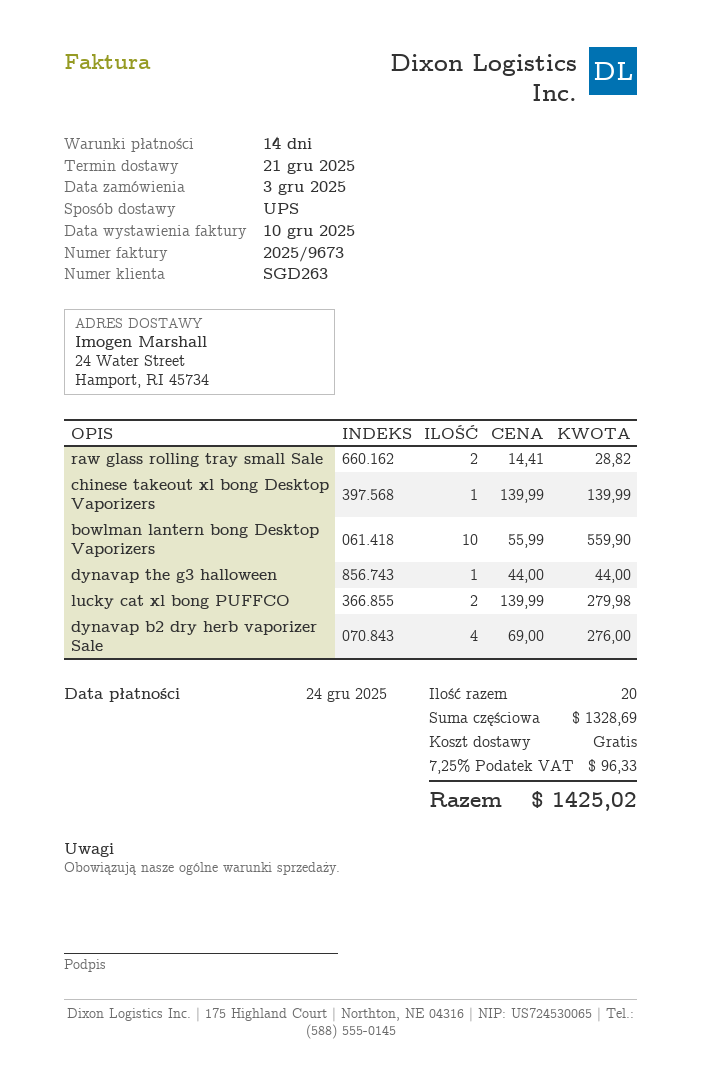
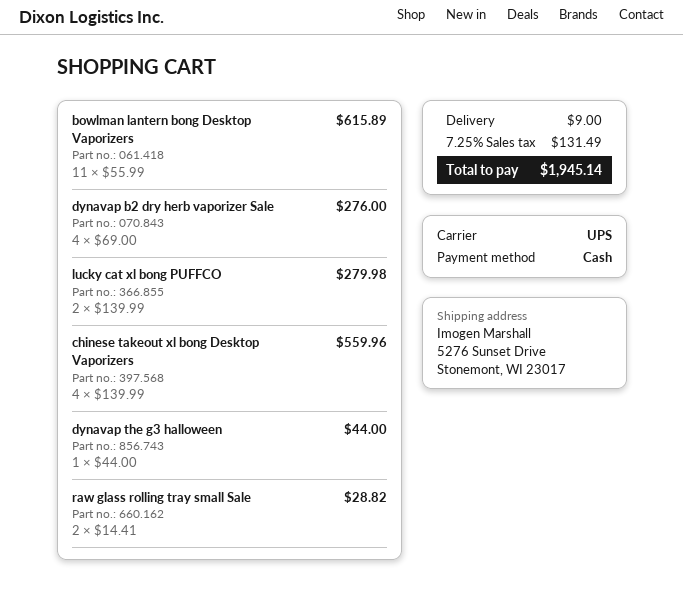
ship to: 24 Water Street, Hamport, RI 45734 -> 5276 Sunset Drive, Stonemont, WI 23017
chinese takeout xl bong Desktop Vaporizers: 1 x 139.99 = 139.99 -> 4 x 139.99 = 559.96
bowlman lantern bong Desktop Vaporizers: 10 x 55.99 = 559.90 -> 11 x 55.99 = 615.89
shipping: 0.00 -> 9.00
tax: 7.25% = 96.33 -> 7.25% = 131.49
total: 1425.02 -> 1945.14

